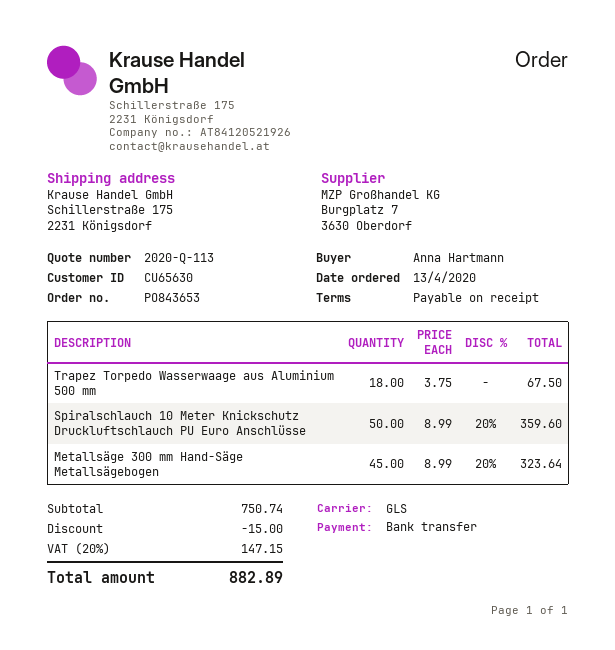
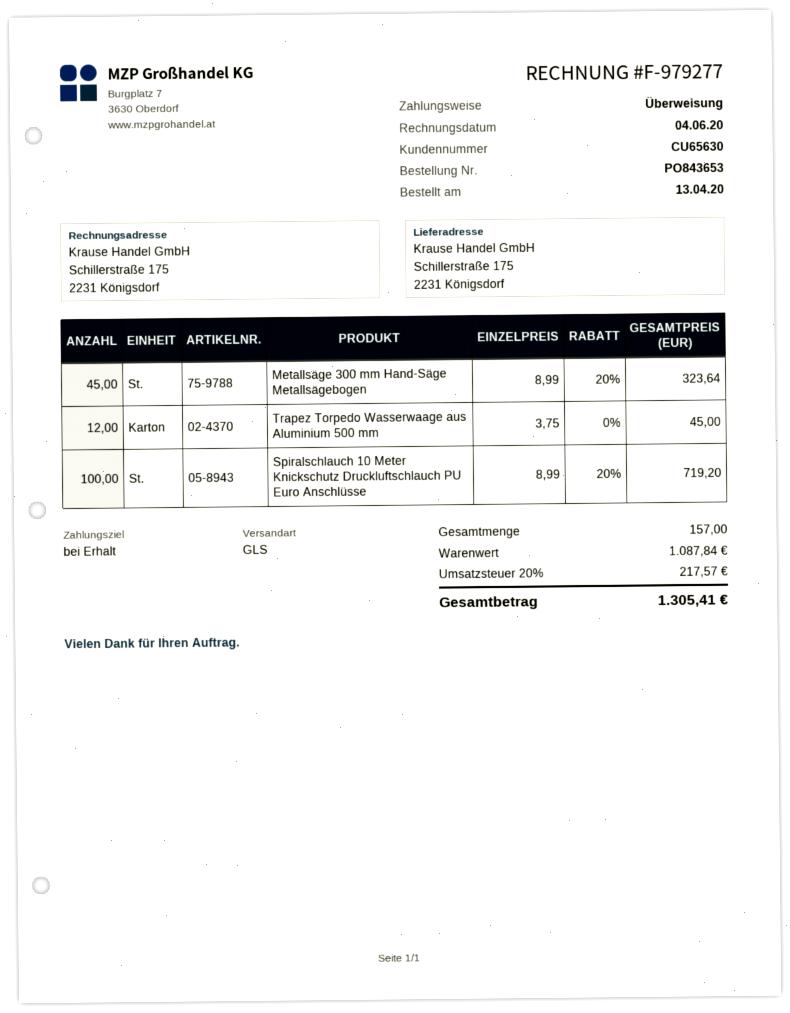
Trapez Torpedo Wasserwaage aus Aluminium 500 mm: 18 x 3.75 = 67.50 -> 12 x 3.75 = 45.00
Spiralschlauch 10 Meter Knickschutz Druckluftschlauch PU Euro Anschlüsse: 50 x 8.99 - 20% = 359.60 -> 100 x 8.99 - 20% = 719.20
subtotal: 750.74 -> 1087.84
discount: 15.00 -> none
tax: 20% = 147.15 -> 20% = 217.57
total: 882.89 -> 1305.41

